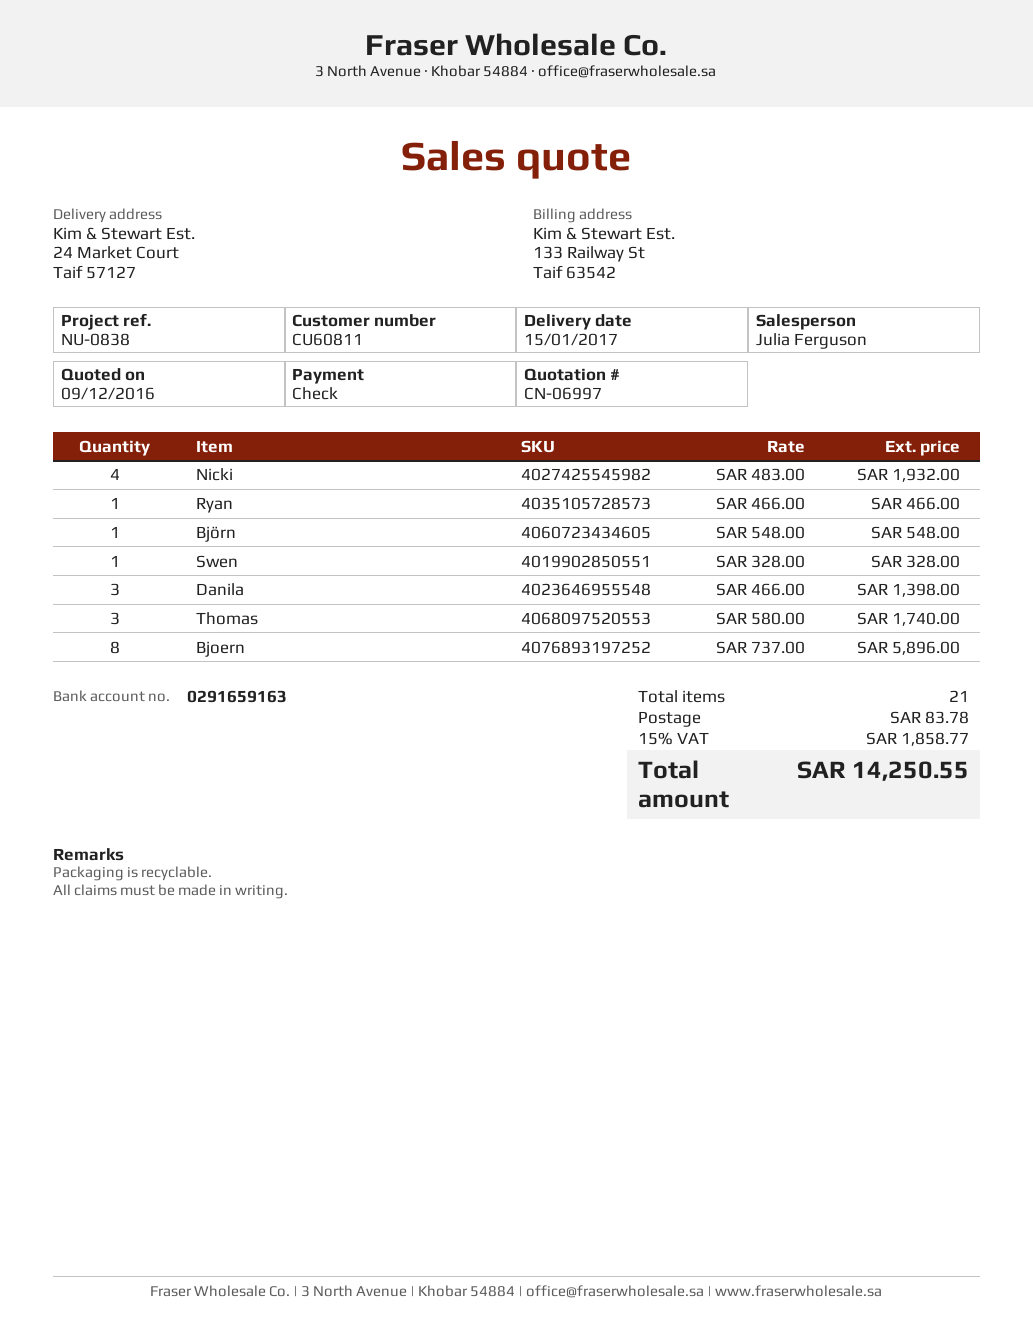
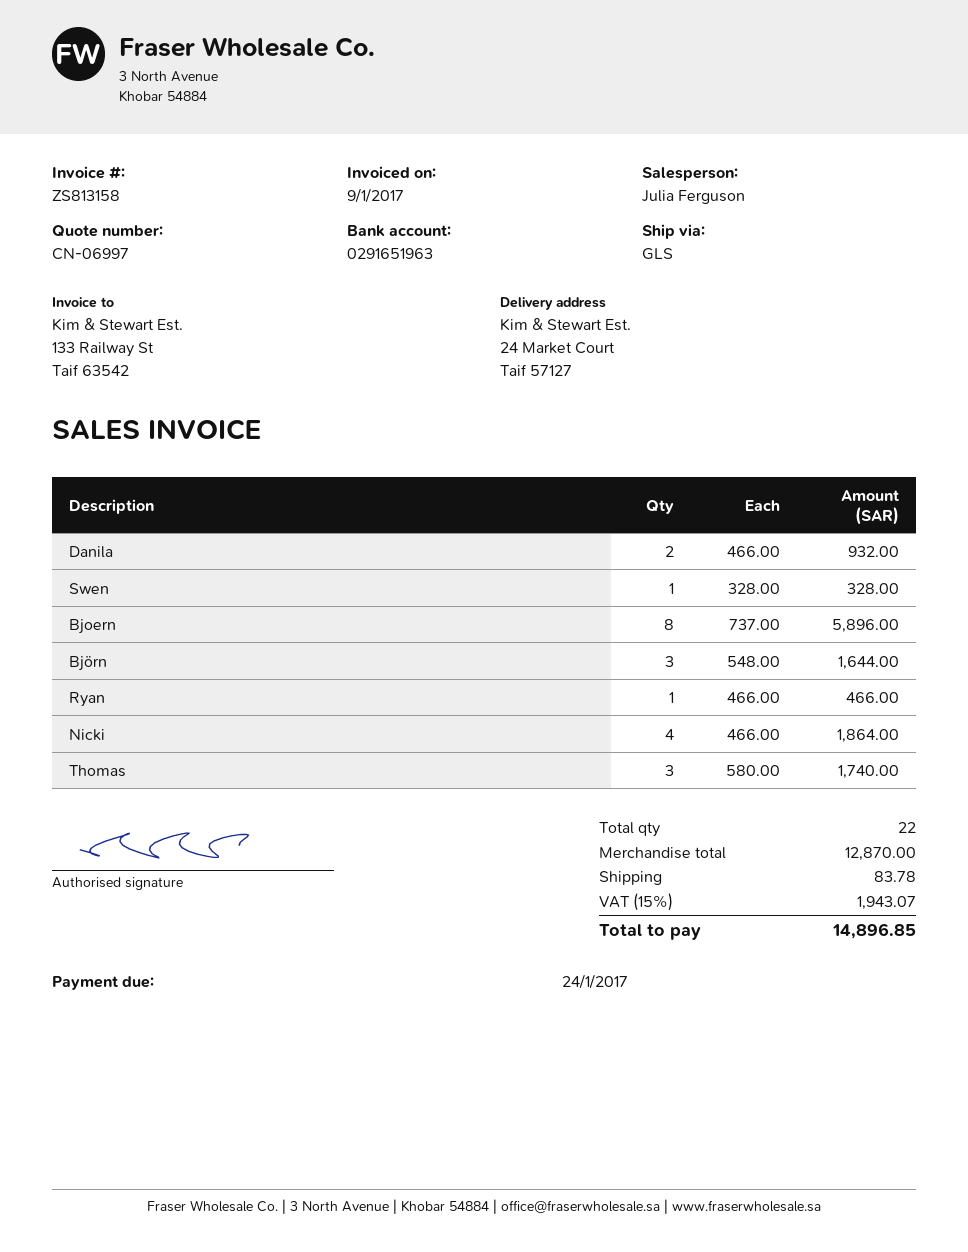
bank account: 0291659163 -> 0291651963
Nicki: 4 x 483.00 = 1932.00 -> 4 x 466.00 = 1864.00
Björn: 1 x 548.00 = 548.00 -> 3 x 548.00 = 1644.00
Danila: 3 x 466.00 = 1398.00 -> 2 x 466.00 = 932.00
total quantity: 21 -> 22
tax: 15% = 1858.77 -> 15% = 1943.07
total: 14250.55 -> 14896.85

